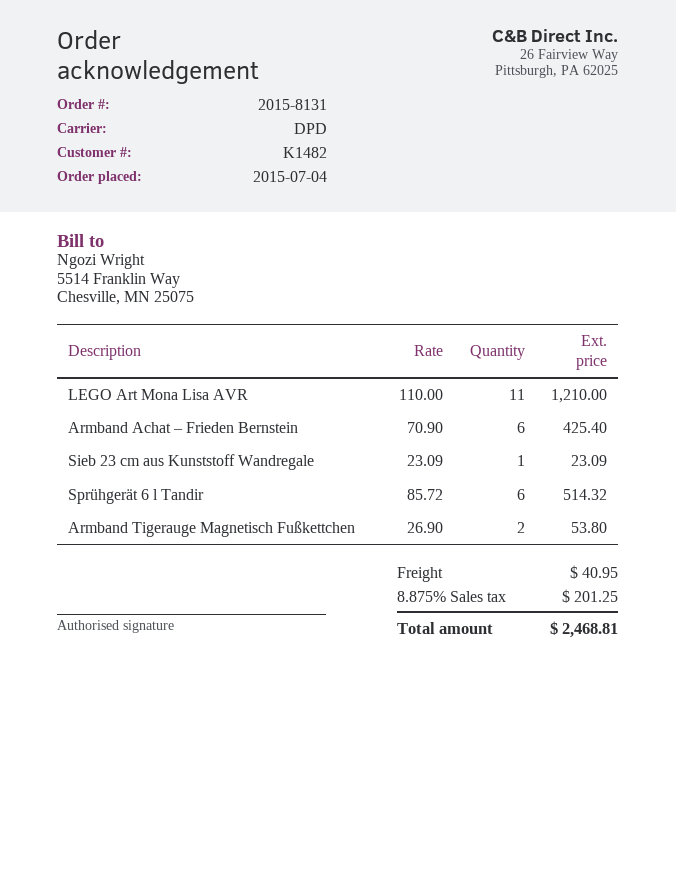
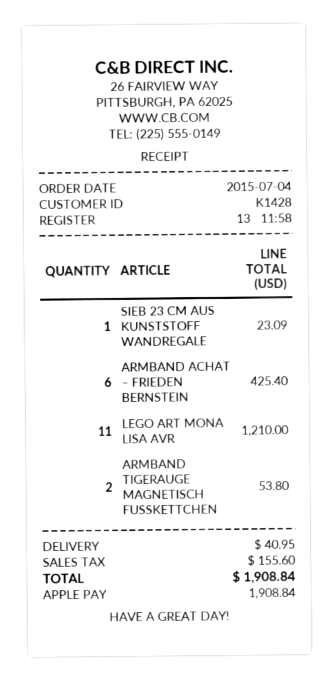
customer number: K1482 -> K1428
Sprühgerät 6 l Tandir: 6 for 514.32 -> none
tax: 201.25 -> 155.60
total: 2468.81 -> 1908.84

